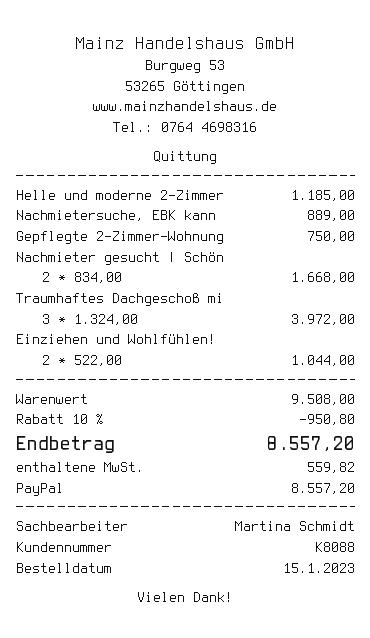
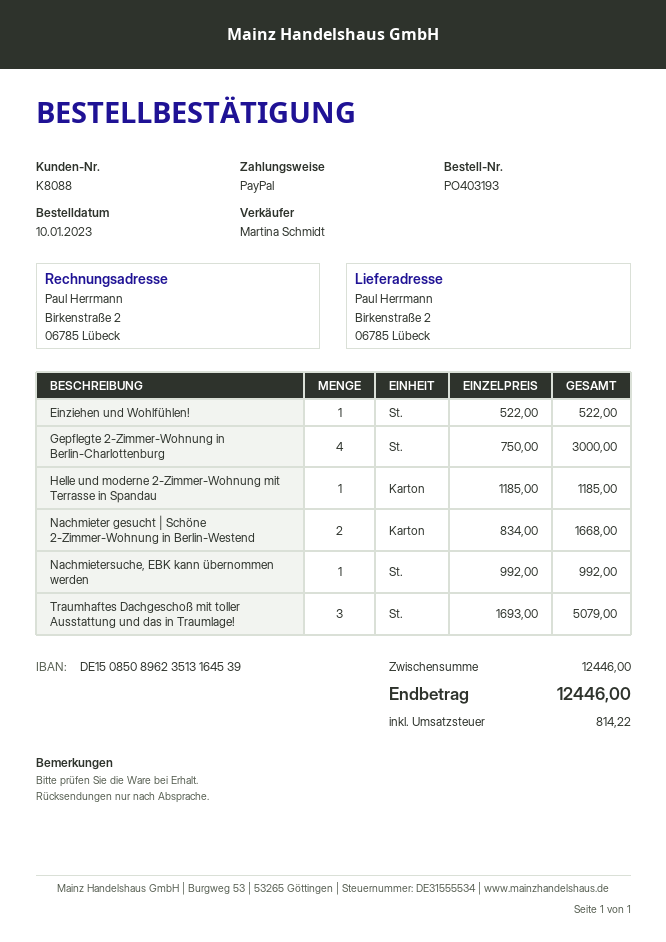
order date: 2023-01-15 -> 2023-01-10
Nachmietersuche, EBK kann: 1 x 889.00 = 889.00 -> 1 x 992.00 = 992.00
Gepflegte 2-Zimmer-Wohnung: 1 x 750.00 = 750.00 -> 4 x 750.00 = 3000.00
Traumhaftes Dachgeschoß mi: 3 x 1324.00 = 3972.00 -> 3 x 1693.00 = 5079.00
Einziehen und Wohlfühlen!: 2 x 522.00 = 1044.00 -> 1 x 522.00 = 522.00
subtotal: 9508.00 -> 12446.00
discount: 10% = 950.80 -> none
tax: 559.82 -> 814.22
total: 8557.20 -> 12446.00

